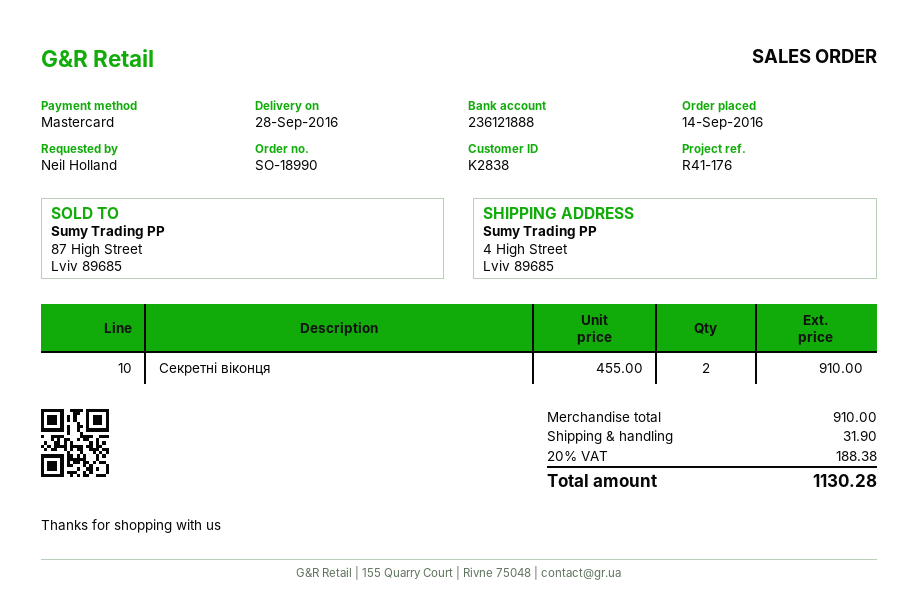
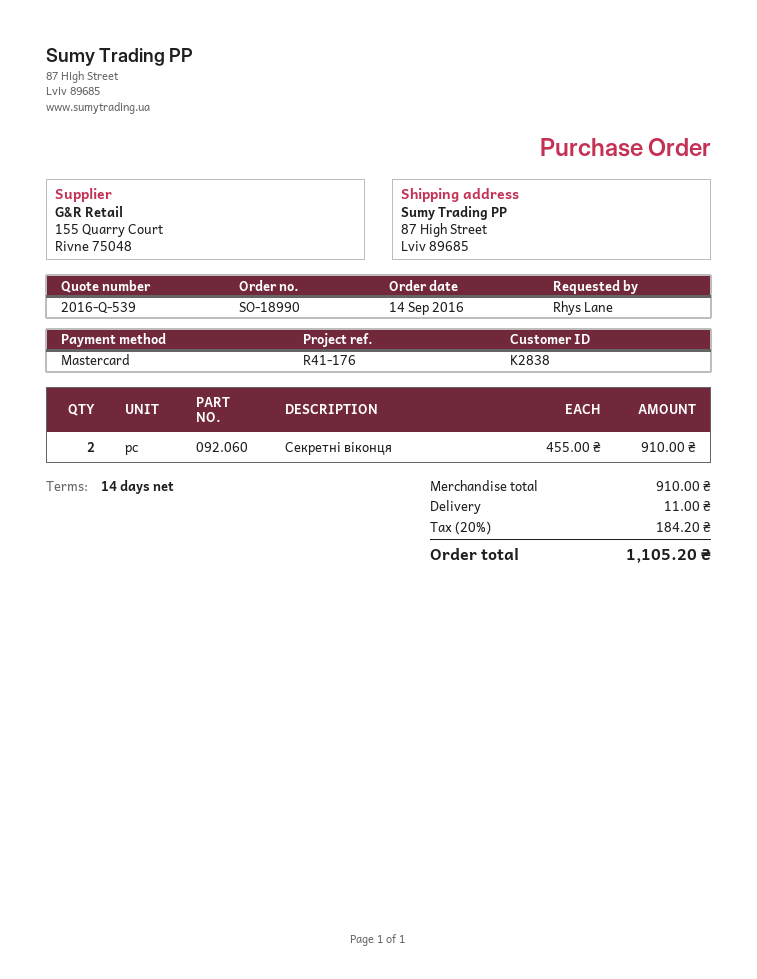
ordered by: Neil Holland -> Rhys Lane
ship to: 4 High Street, Lviv 89685 -> 87 High Street, Lviv 89685
shipping: 31.90 -> 11.00
tax: 20% = 188.38 -> 20% = 184.20
total: 1130.28 -> 1105.20

